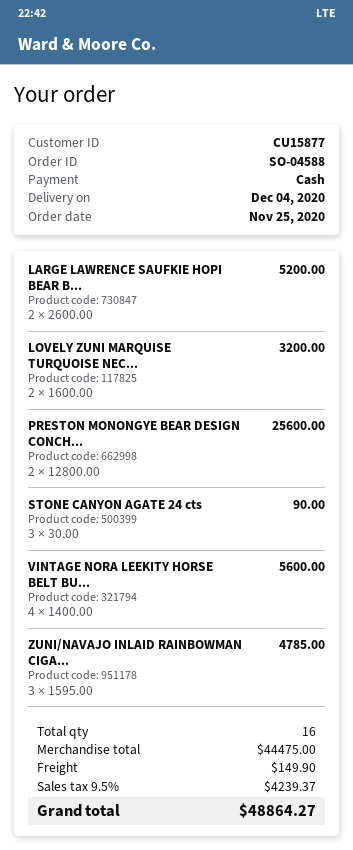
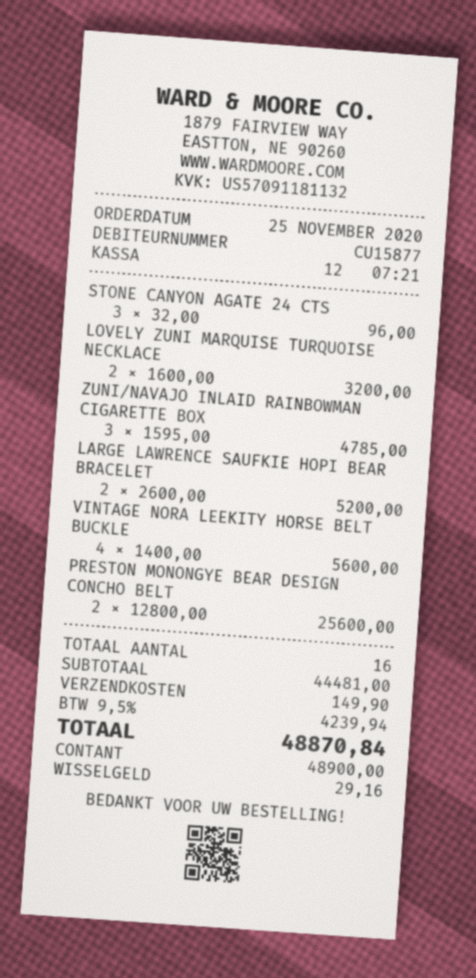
STONE CANYON AGATE 24 cts: 3 x 30.00 = 90.00 -> 3 x 32.00 = 96.00
subtotal: 44475.00 -> 44481.00
tax: 9.5% = 4239.37 -> 9.5% = 4239.94
total: 48864.27 -> 48870.84

